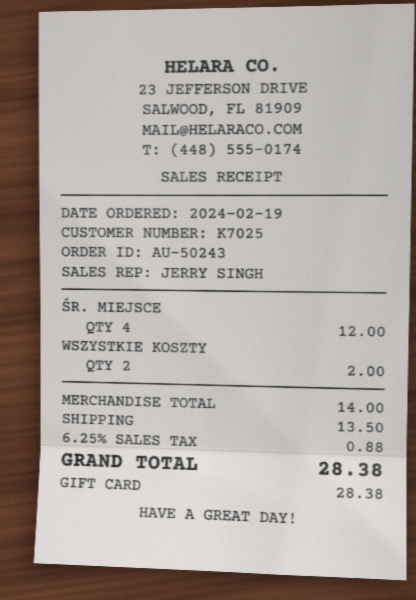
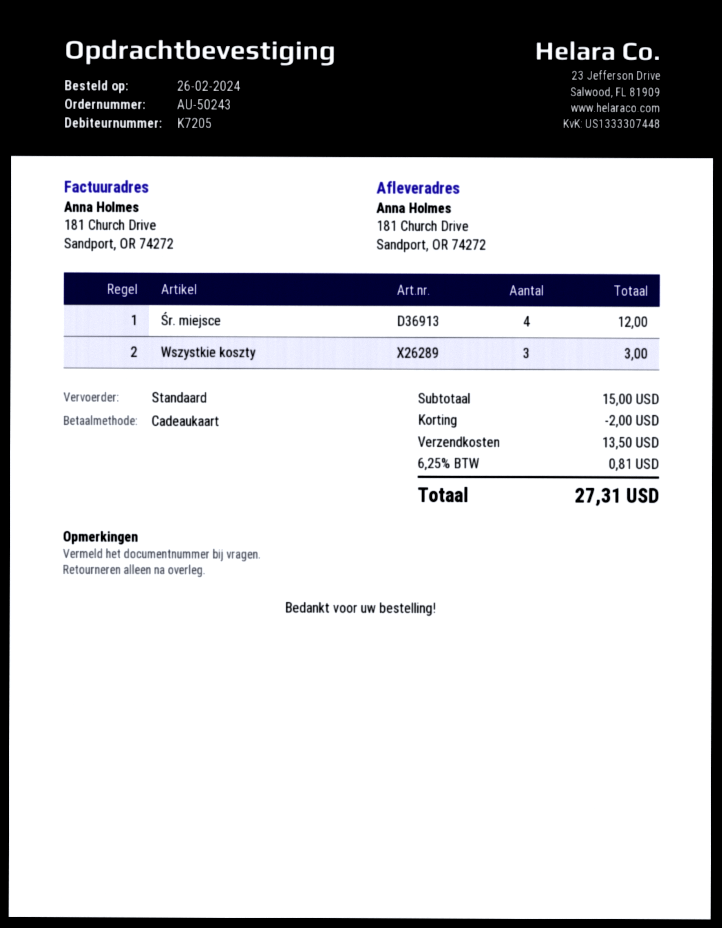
order date: 2024-02-19 -> 2024-02-26
customer number: K7025 -> K7205
WSZYSTKIE KOSZTY: 2 for 2.00 -> 3 for 3.00
subtotal: 14.00 -> 15.00
discount: none -> 2.00
tax: 6.25% = 0.88 -> 6.25% = 0.81
total: 28.38 -> 27.31

